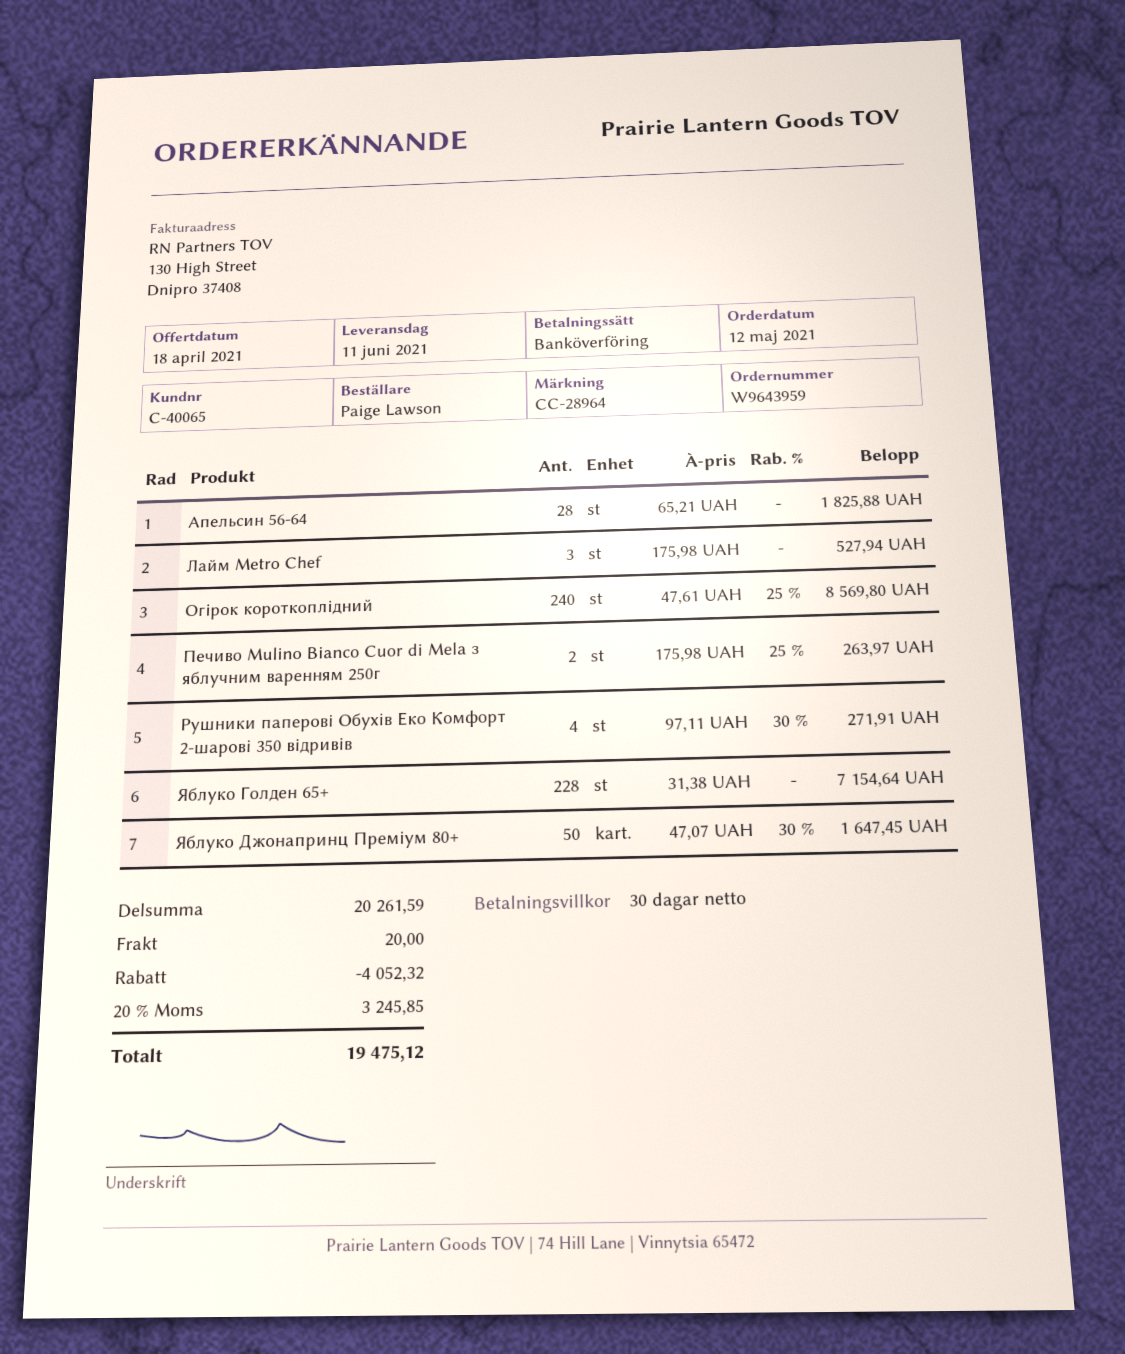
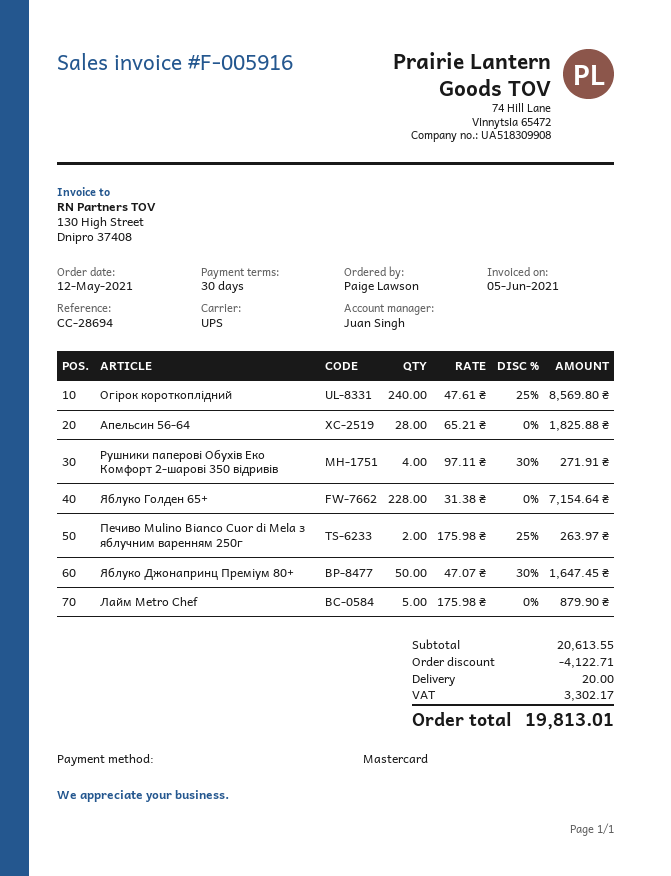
reference: CC-28964 -> CC-28694
payment method: bank transfer -> Mastercard
Лайм Metro Chef: 3 x 175.98 = 527.94 -> 5 x 175.98 = 879.90
subtotal: 20261.59 -> 20613.55
discount: 4052.32 -> 4122.71
tax: 3245.85 -> 3302.17
total: 19475.12 -> 19813.01

